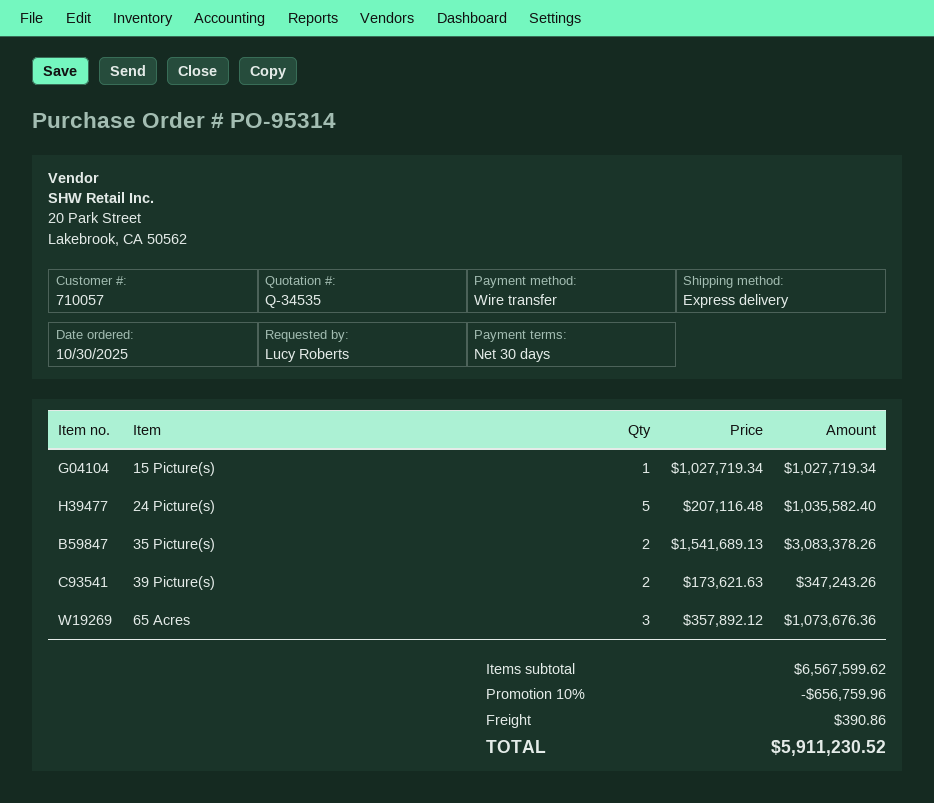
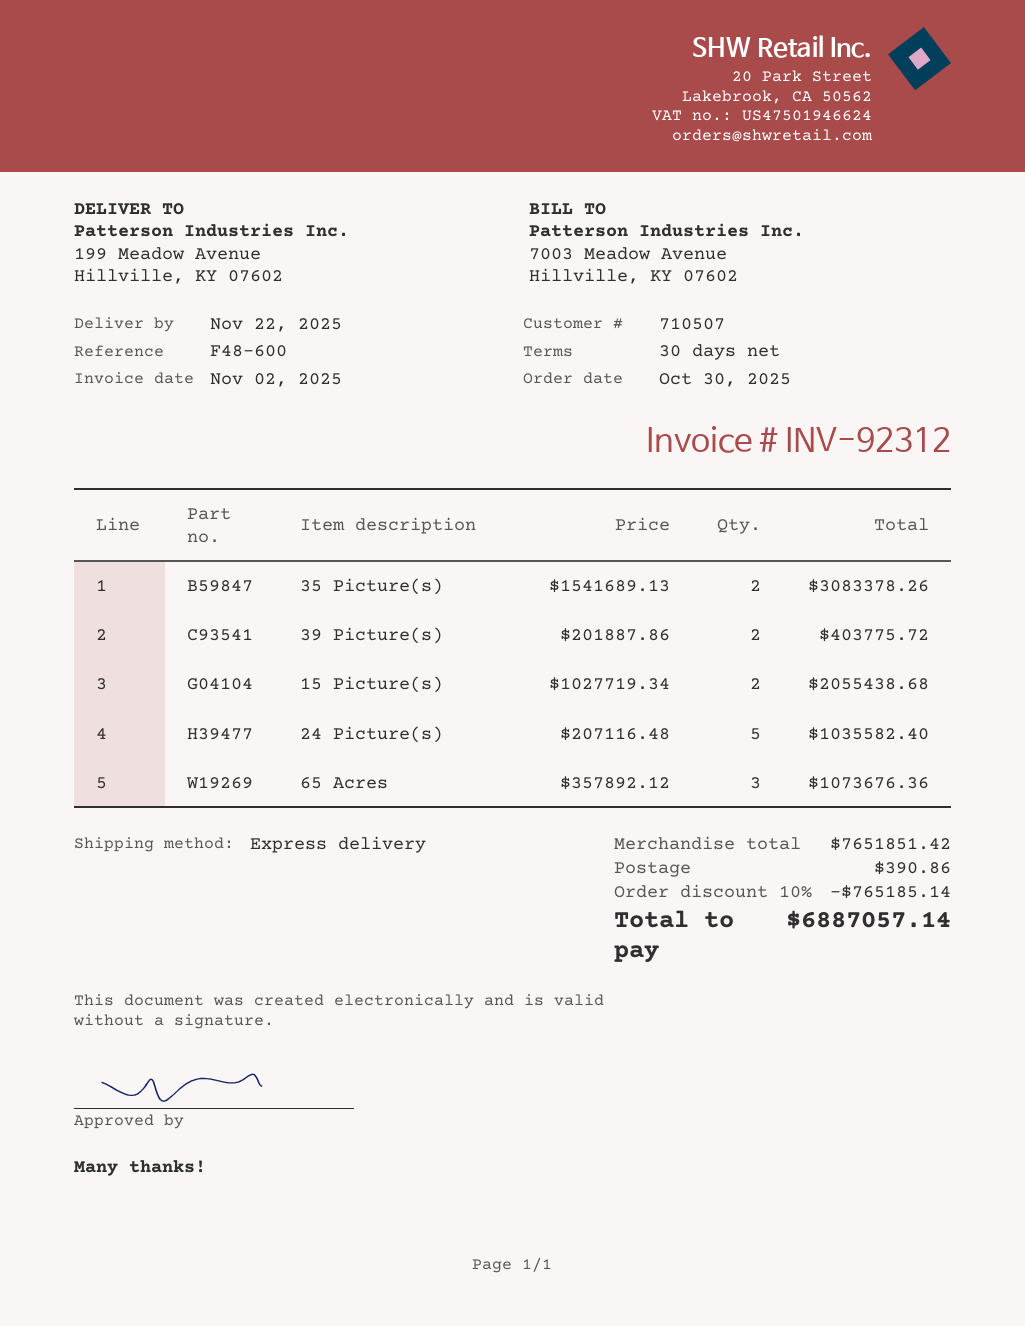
customer number: 710057 -> 710507
15 Picture(s): 1 x 1027719.34 = 1027719.34 -> 2 x 1027719.34 = 2055438.68
39 Picture(s): 2 x 173621.63 = 347243.26 -> 2 x 201887.86 = 403775.72
subtotal: 6567599.62 -> 7651851.42
discount: 10% = 656759.96 -> 10% = 765185.14
total: 5911230.52 -> 6887057.14

